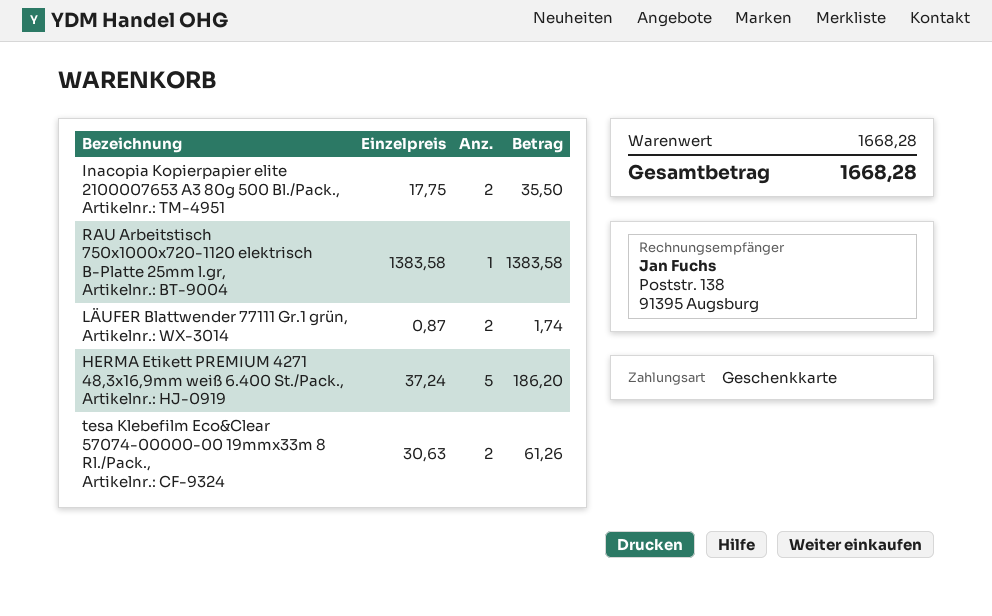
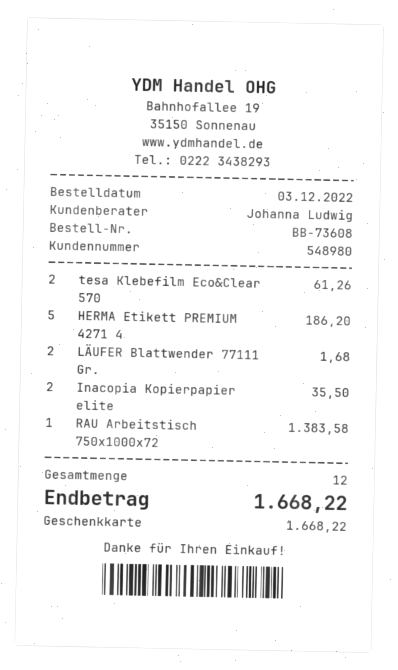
LÄUFER Blattwender 77111 Gr.1 grün,: 2 for 1.74 -> 2 for 1.68
total: 1668.28 -> 1668.22

